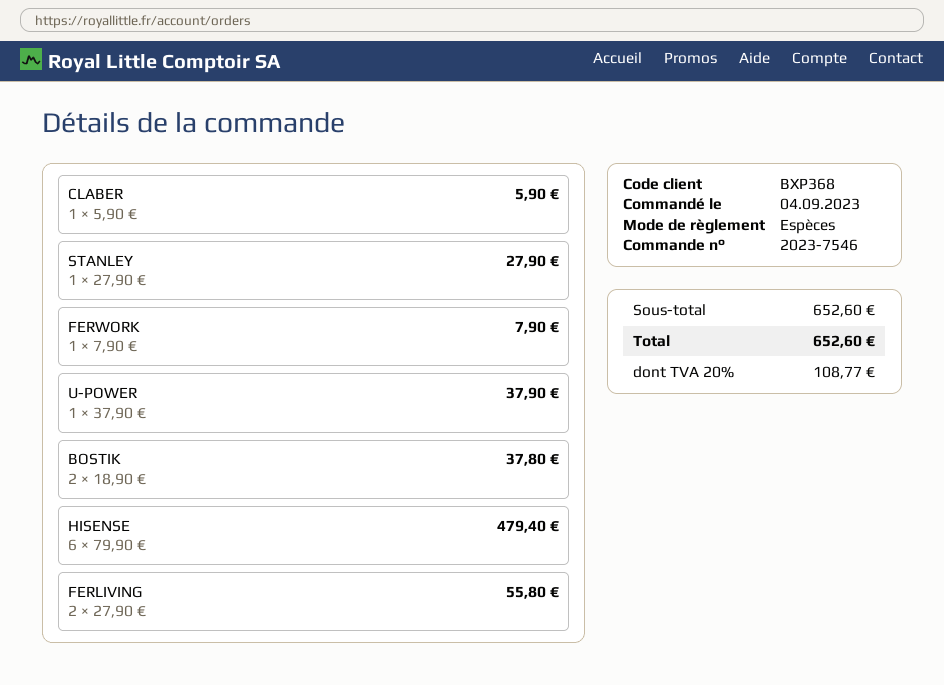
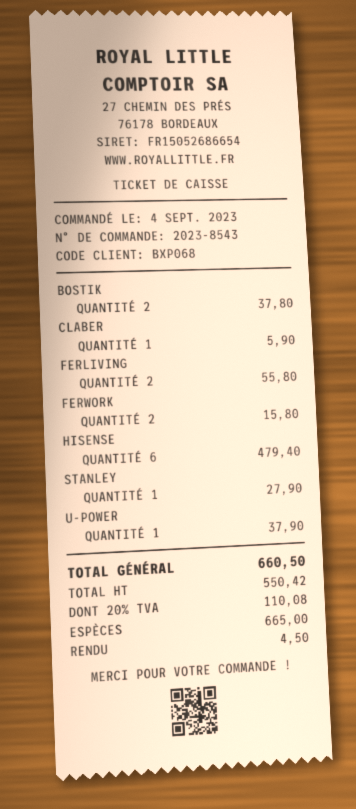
order number: 2023-7546 -> 2023-8543
customer number: BXP368 -> BXP068
FERWORK: 1 for 7.90 -> 2 for 15.80
tax: 20% = 108.77 -> 20% = 110.08
total: 652.60 -> 660.50

